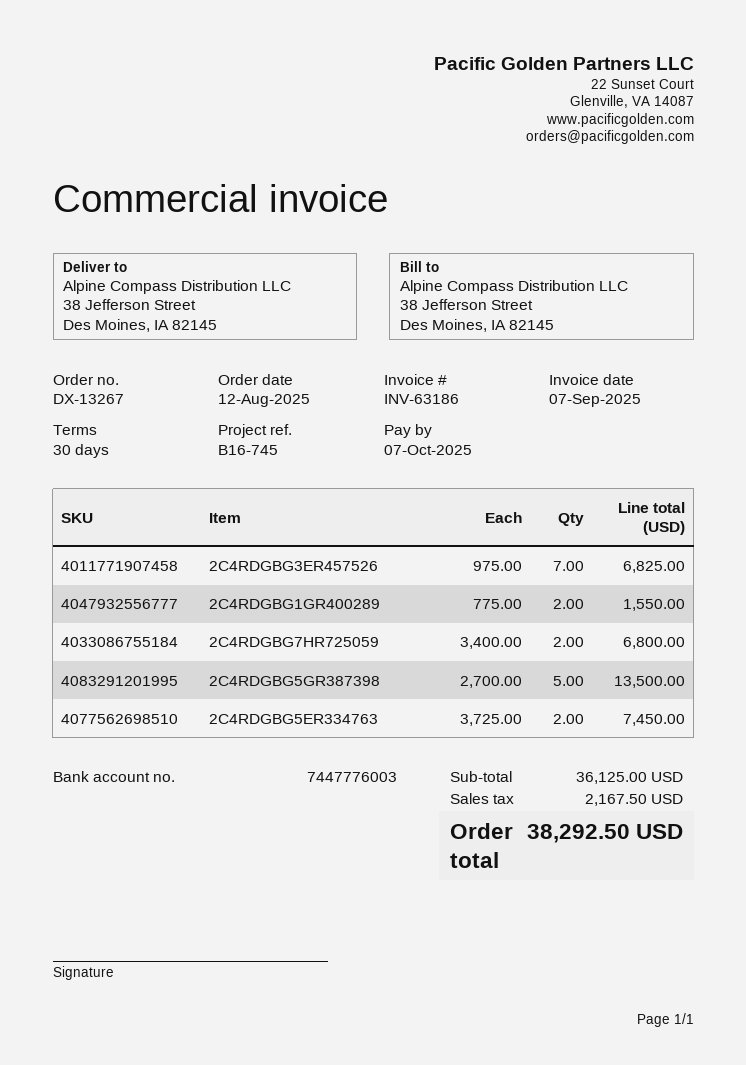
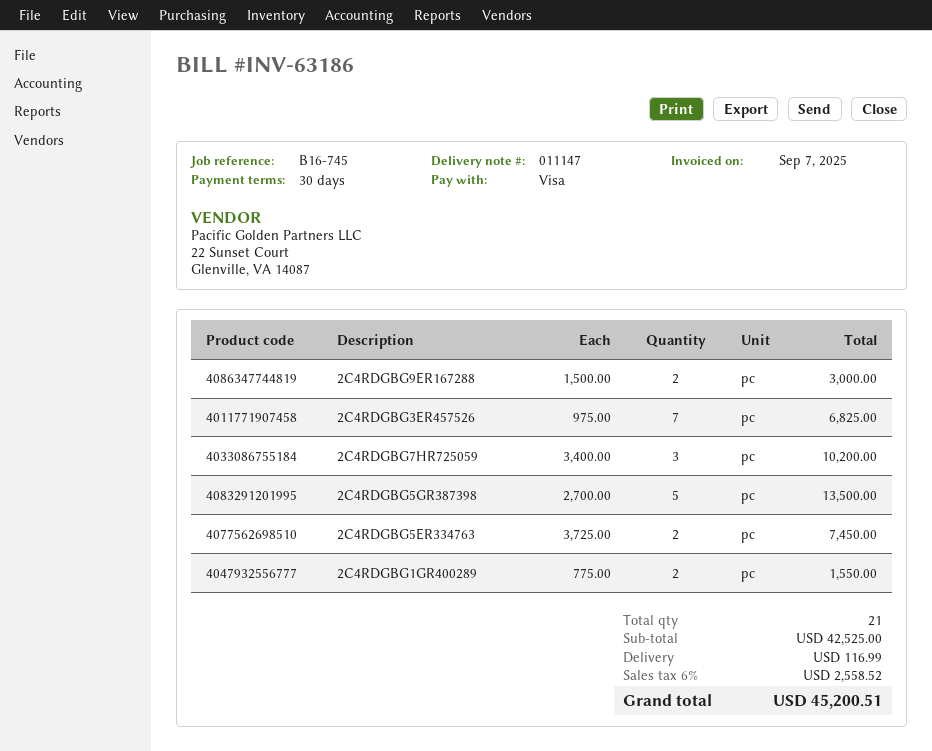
2C4RDGBG7HR725059: 2 x 3400.00 = 6800.00 -> 3 x 3400.00 = 10200.00
2C4RDGBG9ER167288: none -> 2 x 1500.00 = 3000.00
subtotal: 36125.00 -> 42525.00
shipping: none -> 116.99
tax: 2167.50 -> 2558.52
total: 38292.50 -> 45200.51

